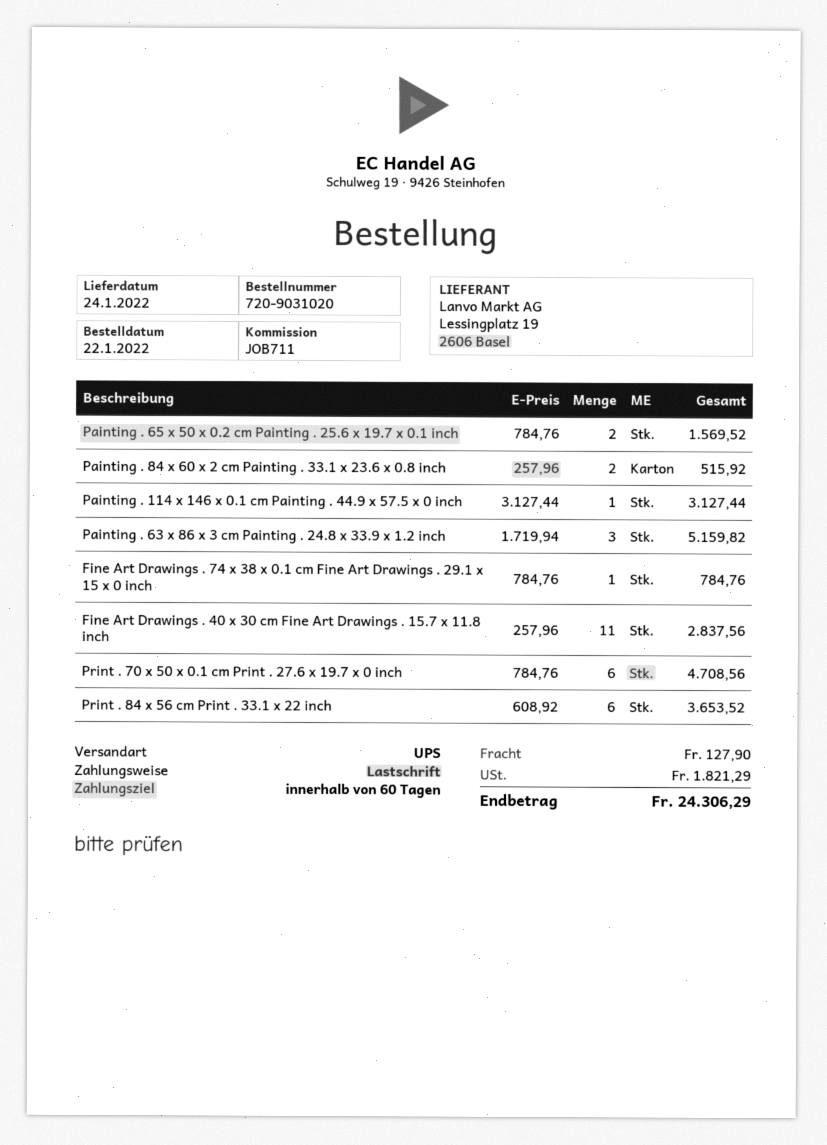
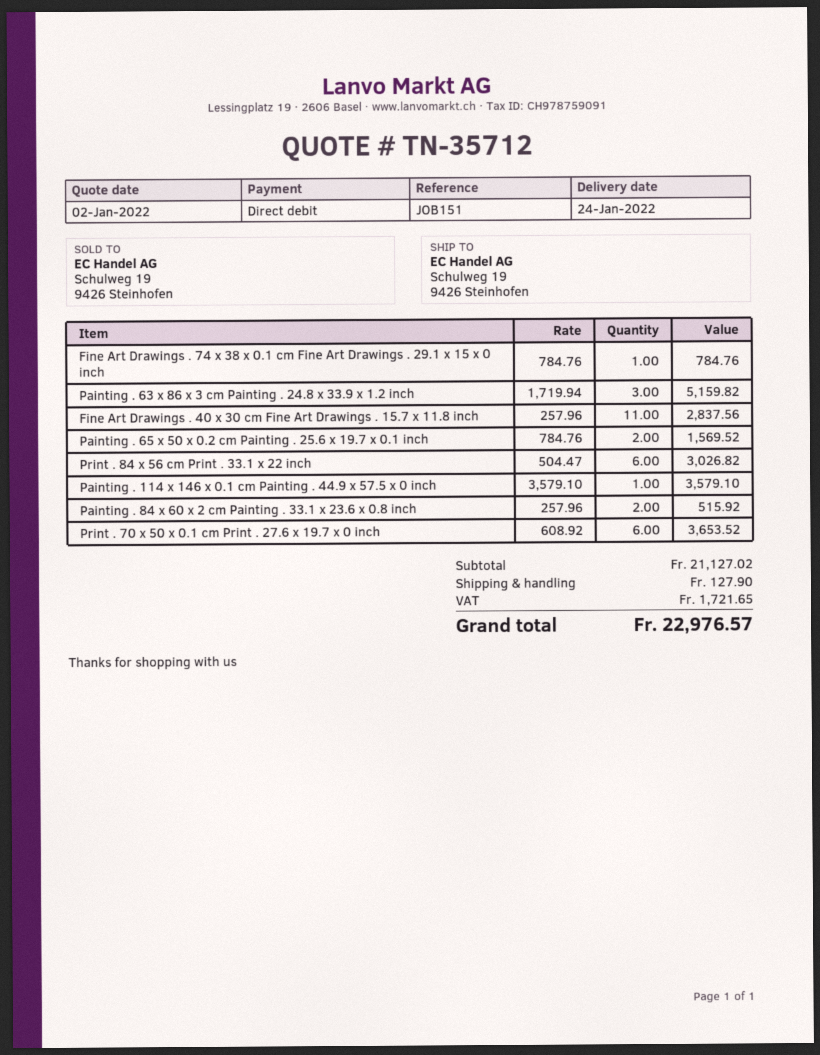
reference: JOB711 -> JOB151
Painting . 114 x 146 x 0.1 cm Painting . 44.9 x 57.5 x 0 inch: 1 x 3127.44 = 3127.44 -> 1 x 3579.10 = 3579.10
Print . 70 x 50 x 0.1 cm Print . 27.6 x 19.7 x 0 inch: 6 x 784.76 = 4708.56 -> 6 x 608.92 = 3653.52
Print . 84 x 56 cm Print . 33.1 x 22 inch: 6 x 608.92 = 3653.52 -> 6 x 504.47 = 3026.82
tax: 1821.29 -> 1721.65
total: 24306.29 -> 22976.57

